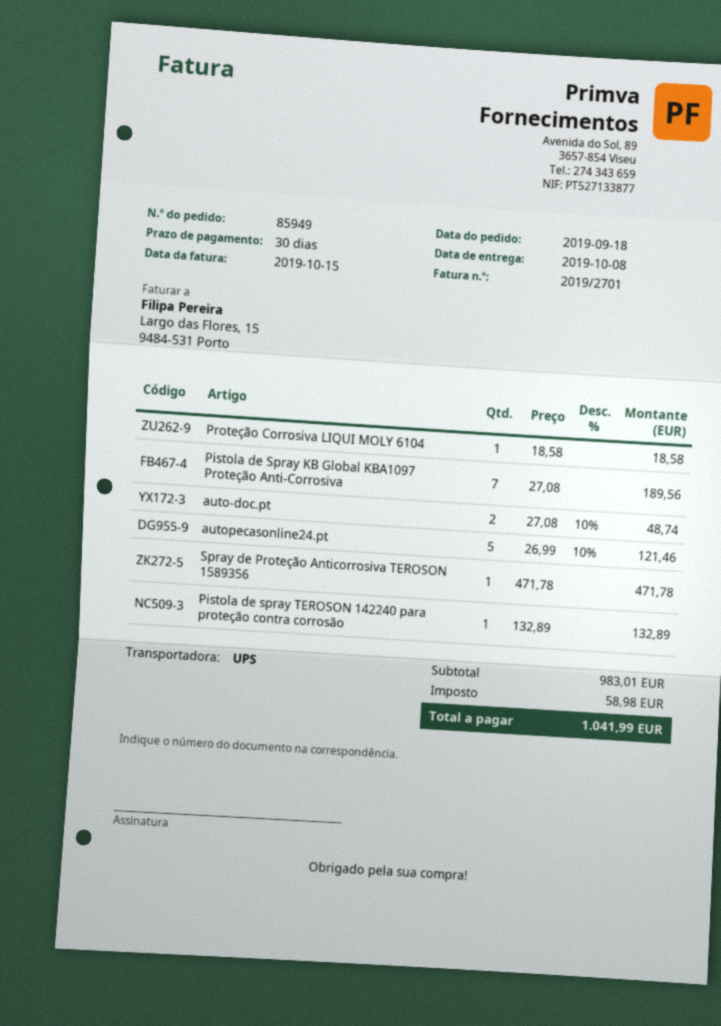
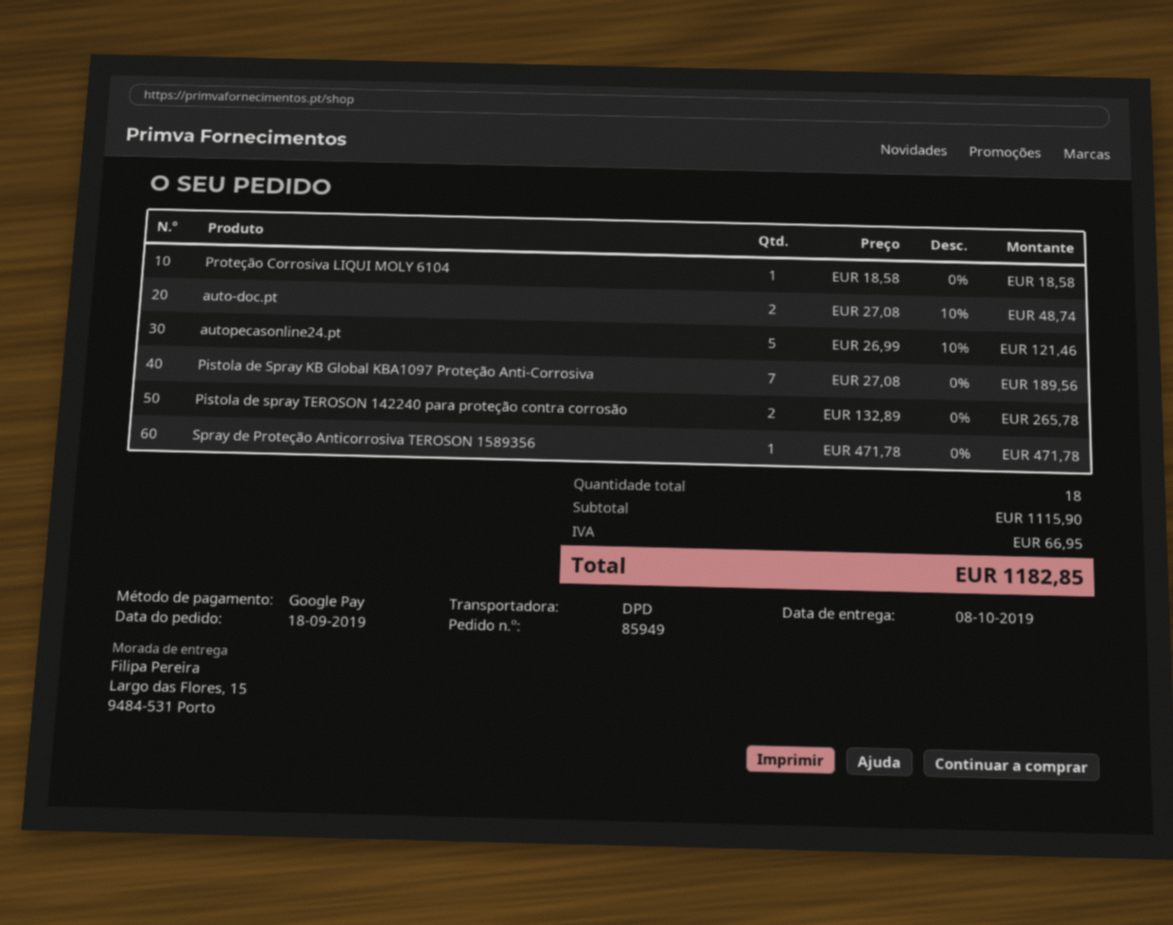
shipping method: UPS -> DPD
Pistola de spray TEROSON 142240 para proteção contra corrosão: 1 x 132.89 = 132.89 -> 2 x 132.89 = 265.78
subtotal: 983.01 -> 1115.90
tax: 58.98 -> 66.95
total: 1041.99 -> 1182.85

